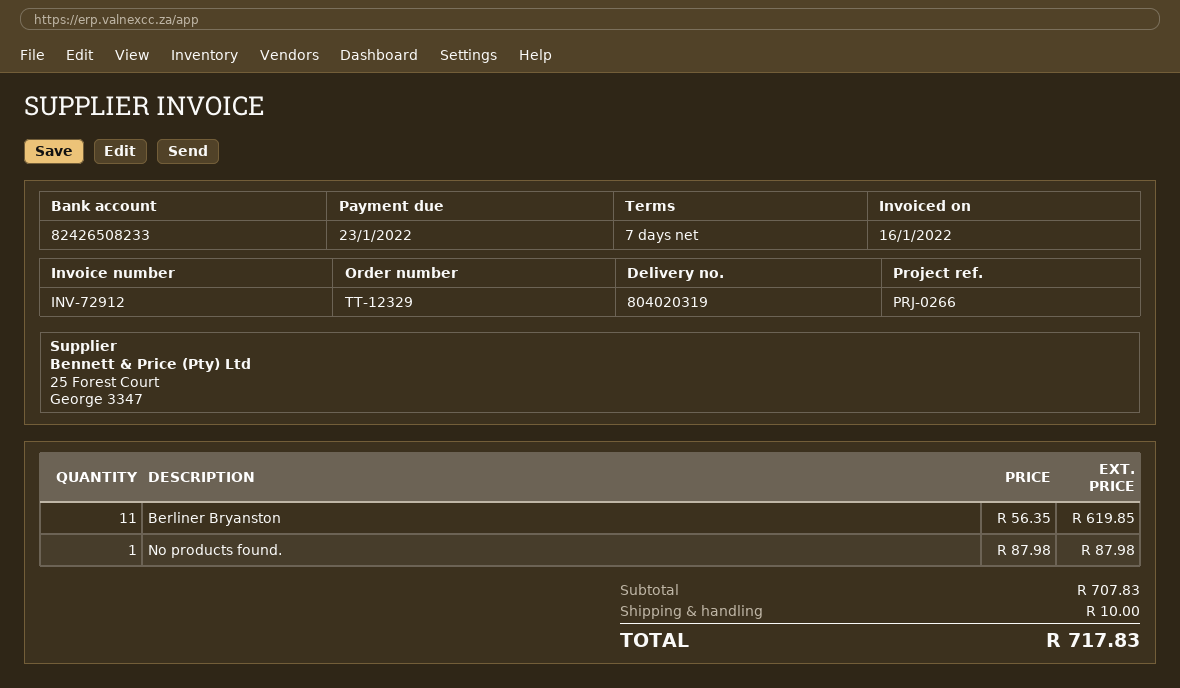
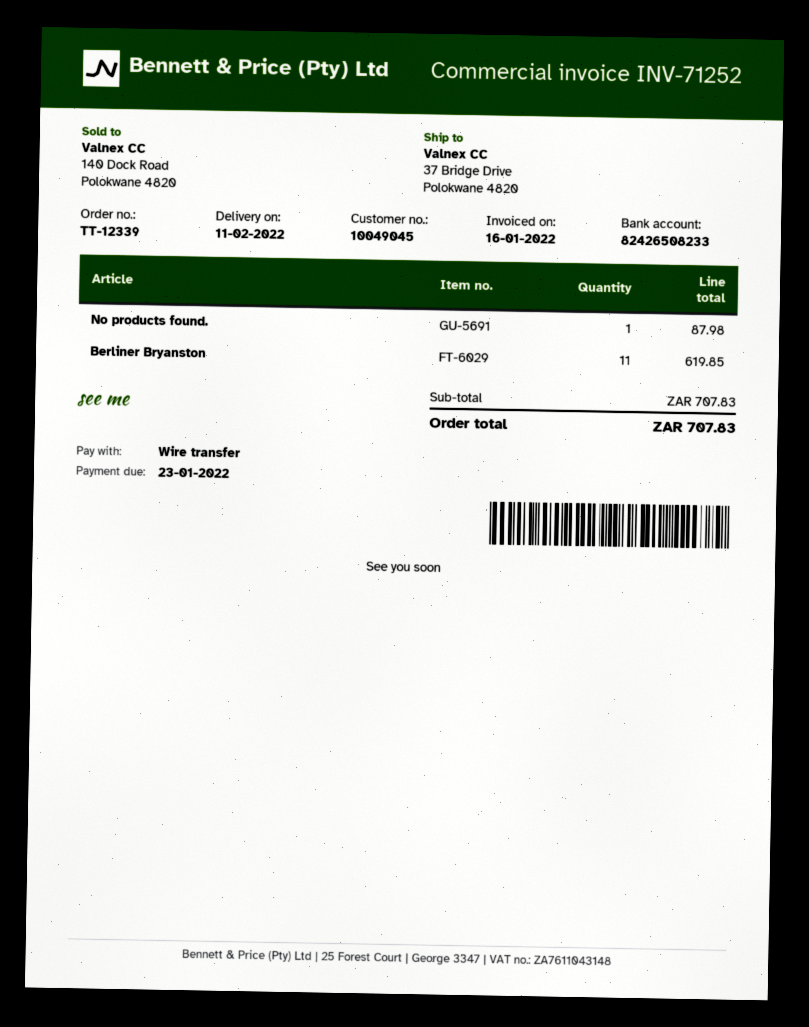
order number: TT-12329 -> TT-12339
invoice number: INV-72912 -> INV-71252
shipping: 10.00 -> none
total: 717.83 -> 707.83

